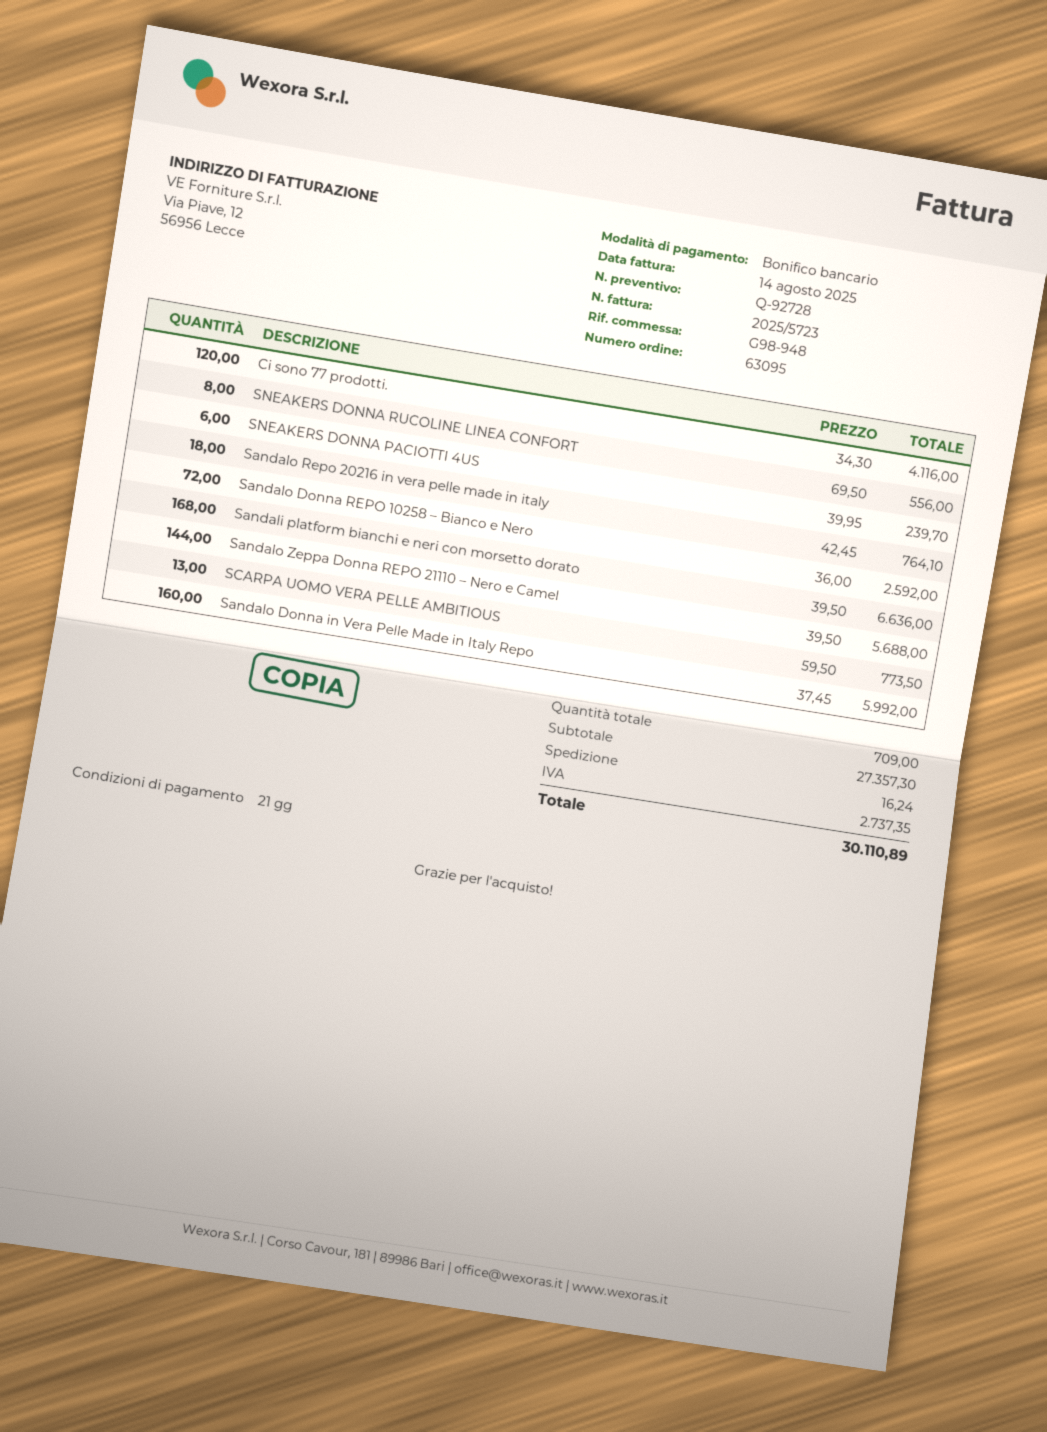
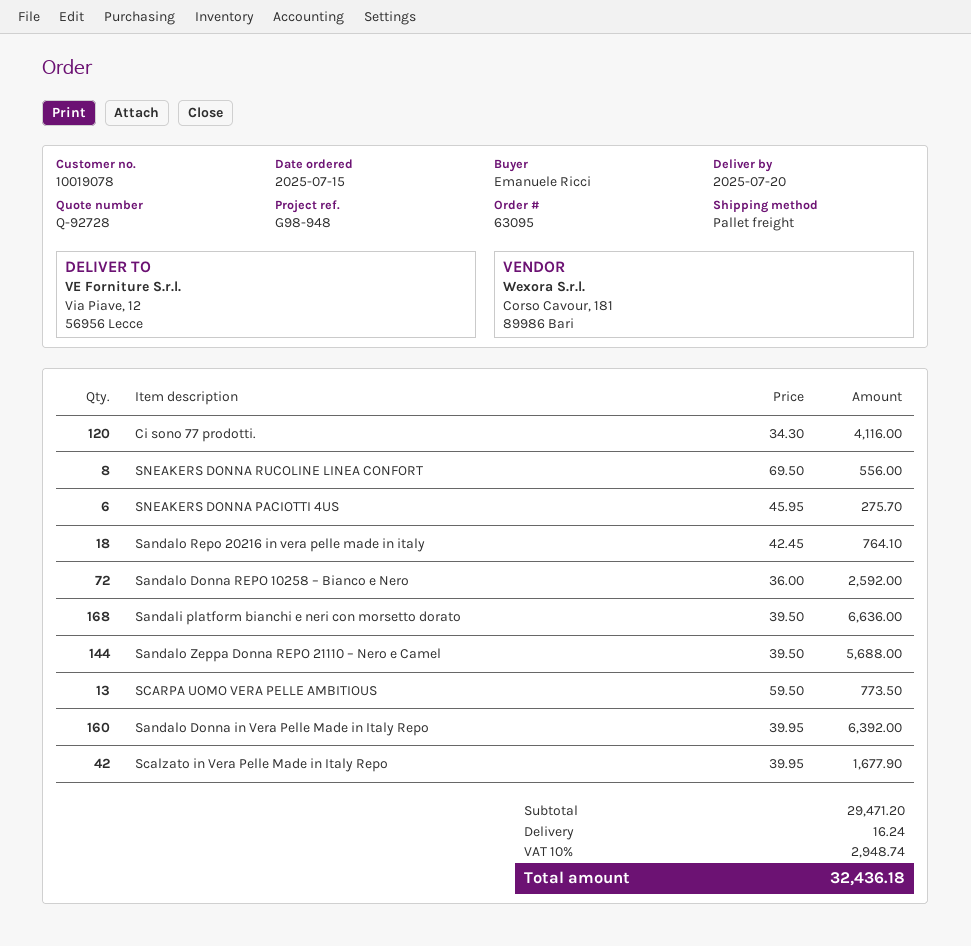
SNEAKERS DONNA PACIOTTI 4US: 6 x 39.95 = 239.70 -> 6 x 45.95 = 275.70
Sandalo Donna in Vera Pelle Made in Italy Repo: 160 x 37.45 = 5992.00 -> 160 x 39.95 = 6392.00
Scalzato in Vera Pelle Made in Italy Repo: none -> 42 x 39.95 = 1677.90
subtotal: 27357.30 -> 29471.20
tax: 2737.35 -> 2948.74
total: 30110.89 -> 32436.18

